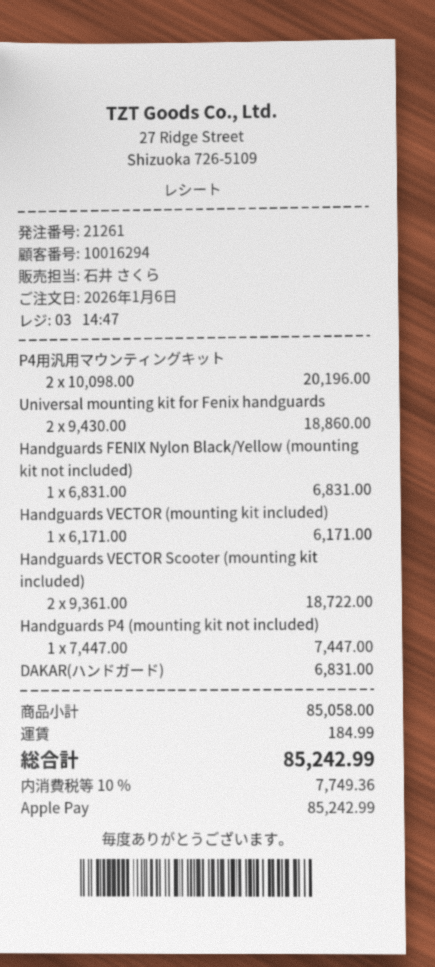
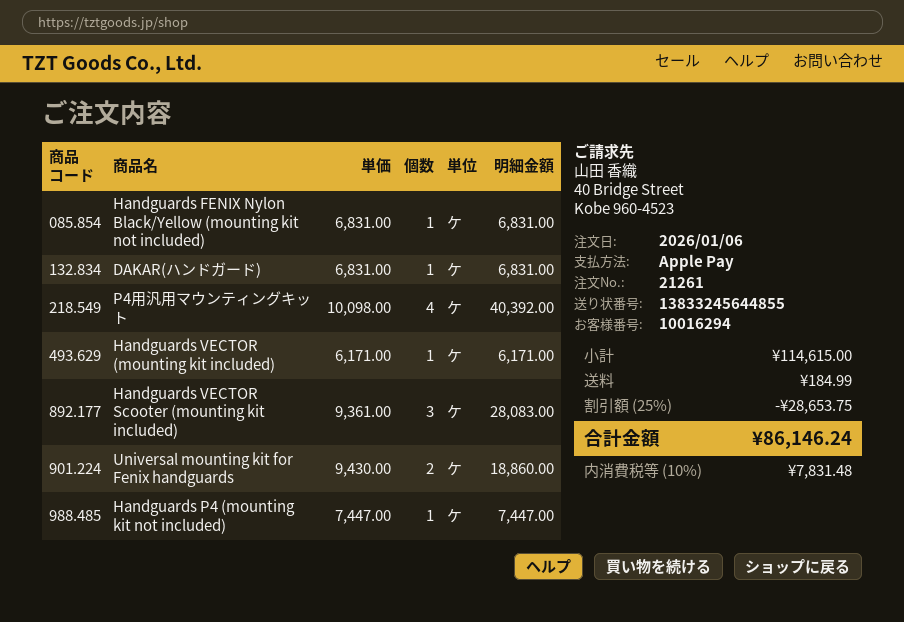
P4用汎用マウンティングキット: 2 x 10098.00 = 20196.00 -> 4 x 10098.00 = 40392.00
Handguards VECTOR Scooter (mounting kit included): 2 x 9361.00 = 18722.00 -> 3 x 9361.00 = 28083.00
subtotal: 85058.00 -> 114615.00
discount: none -> 25% = 28653.75
tax: 10% = 7749.36 -> 10% = 7831.48
total: 85242.99 -> 86146.24

